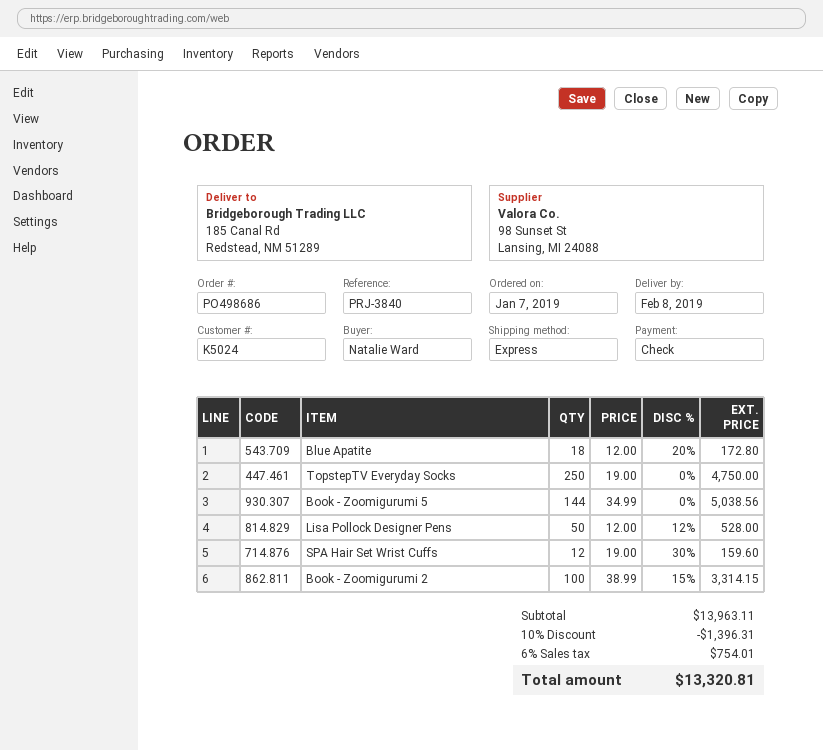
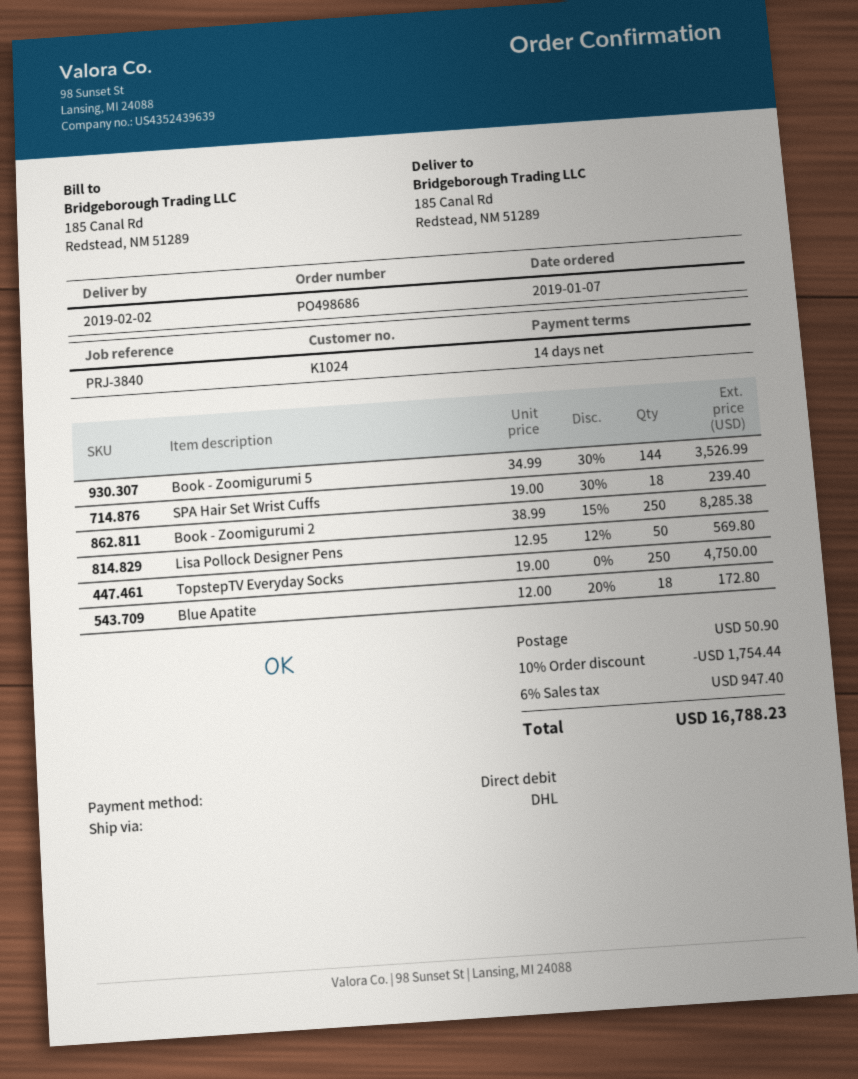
delivery date: 2019-02-08 -> 2019-02-02
customer number: K5024 -> K1024
payment method: cheque -> direct debit
shipping method: express -> DHL
Book - Zoomigurumi 5: 144 x 34.99 = 5038.56 -> 144 x 34.99 - 30% = 3526.99
Lisa Pollock Designer Pens: 50 x 12.00 - 12% = 528.00 -> 50 x 12.95 - 12% = 569.80
SPA Hair Set Wrist Cuffs: 12 x 19.00 - 30% = 159.60 -> 18 x 19.00 - 30% = 239.40
Book - Zoomigurumi 2: 100 x 38.99 - 15% = 3314.15 -> 250 x 38.99 - 15% = 8285.38
discount: 10% = 1396.31 -> 10% = 1754.44
shipping: none -> 50.90
tax: 6% = 754.01 -> 6% = 947.40
total: 13320.81 -> 16788.23

